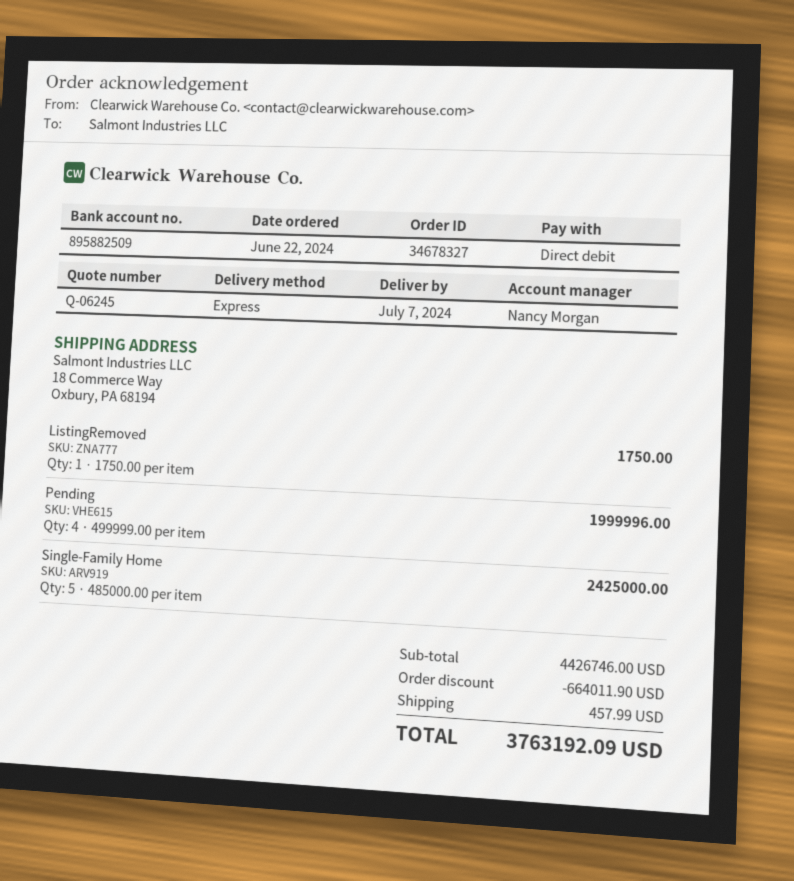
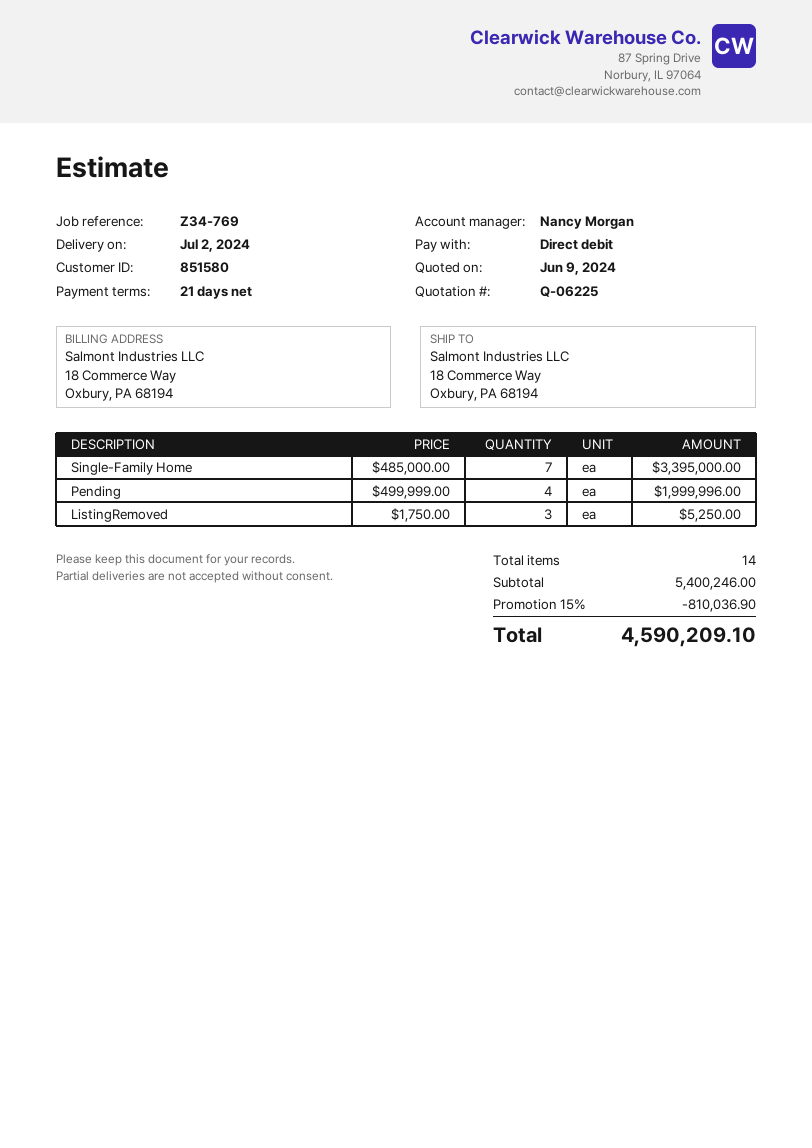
quote number: Q-06245 -> Q-06225
delivery date: 2024-07-07 -> 2024-07-02
ListingRemoved: 1 x 1750.00 = 1750.00 -> 3 x 1750.00 = 5250.00
Single-Family Home: 5 x 485000.00 = 2425000.00 -> 7 x 485000.00 = 3395000.00
subtotal: 4426746.00 -> 5400246.00
discount: 664011.90 -> 810036.90
shipping: 457.99 -> none
total: 3763192.09 -> 4590209.10

